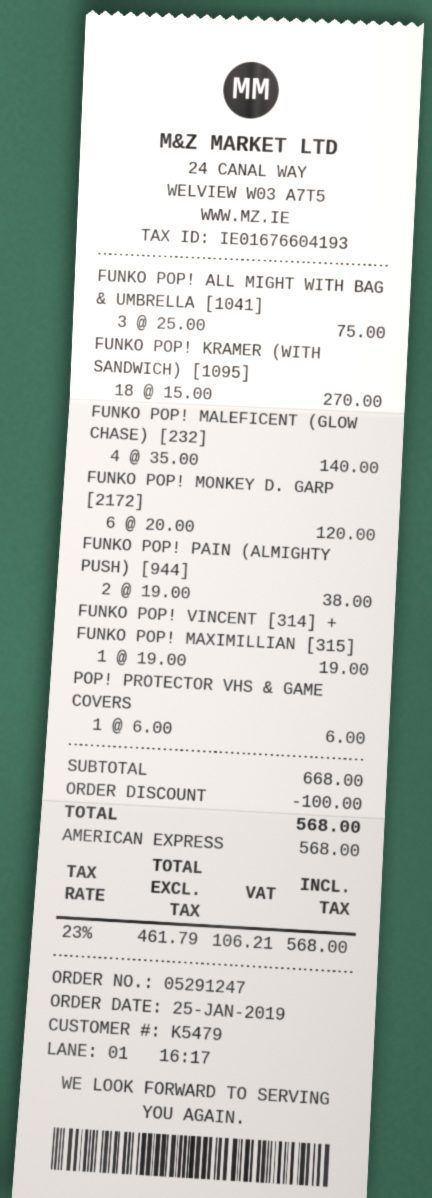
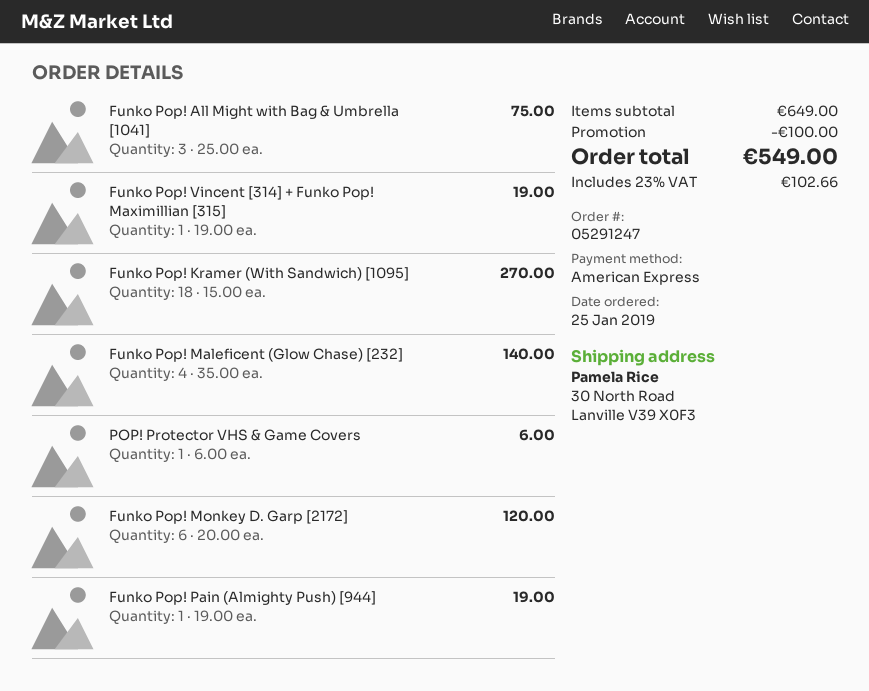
FUNKO POP! PAIN (ALMIGHTY PUSH) [944]: 2 x 19.00 = 38.00 -> 1 x 19.00 = 19.00
subtotal: 668.00 -> 649.00
tax: 23% = 106.21 -> 23% = 102.66
total: 568.00 -> 549.00

